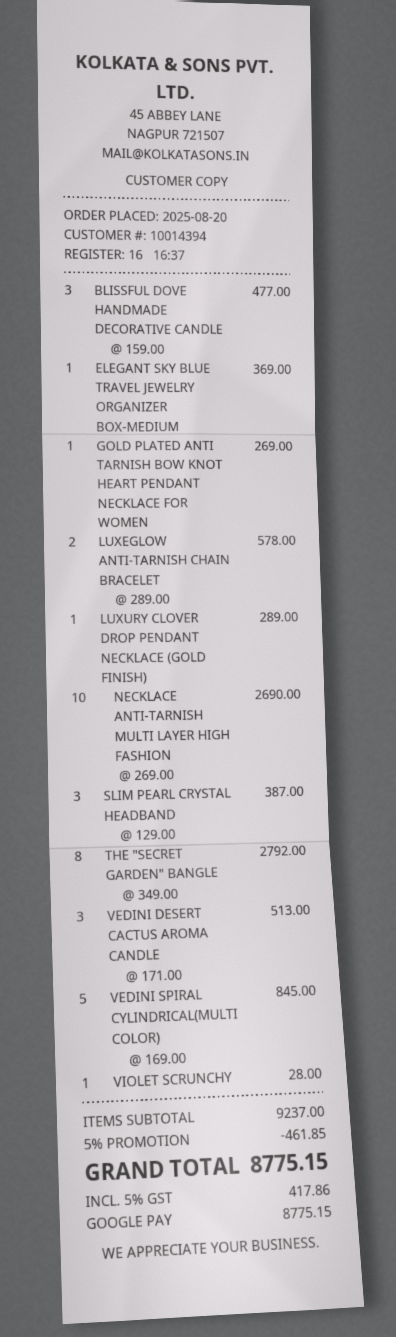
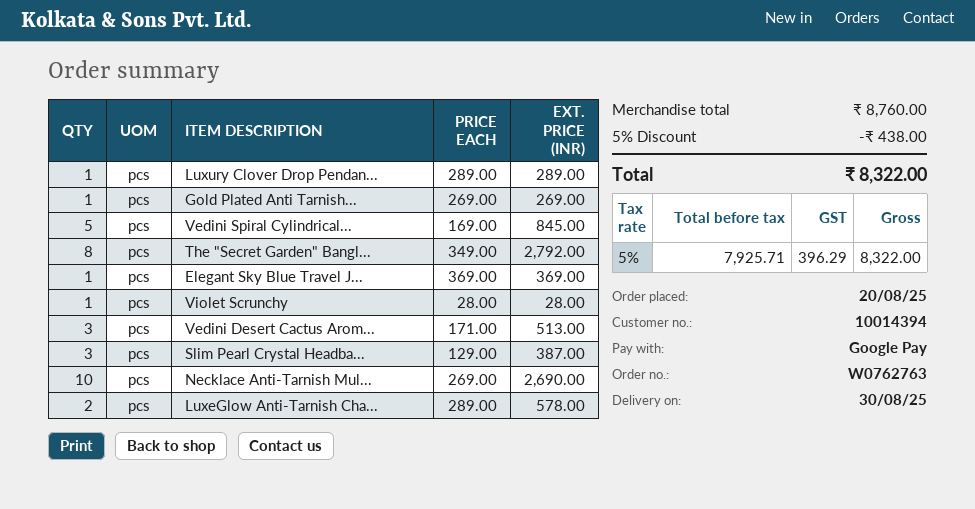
BLISSFUL DOVE HANDMADE DECORATIVE CANDLE: 3 x 159.00 = 477.00 -> none
subtotal: 9237.00 -> 8760.00
discount: 5% = 461.85 -> 5% = 438.00
tax: 5% = 417.86 -> 5% = 396.29
total: 8775.15 -> 8322.00

